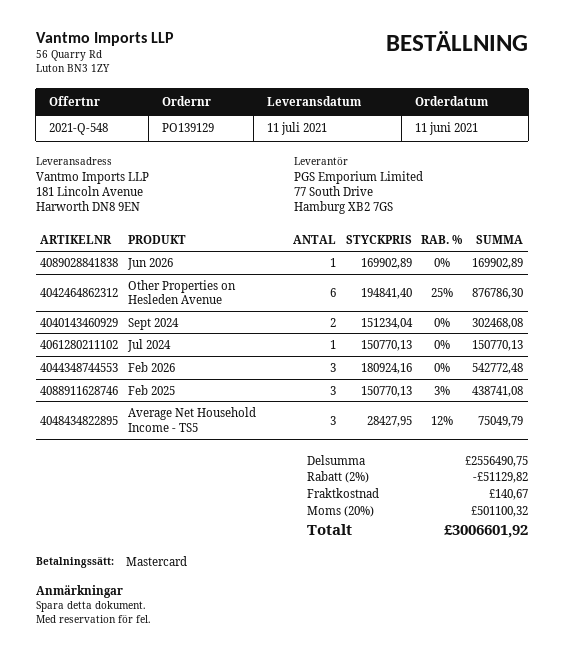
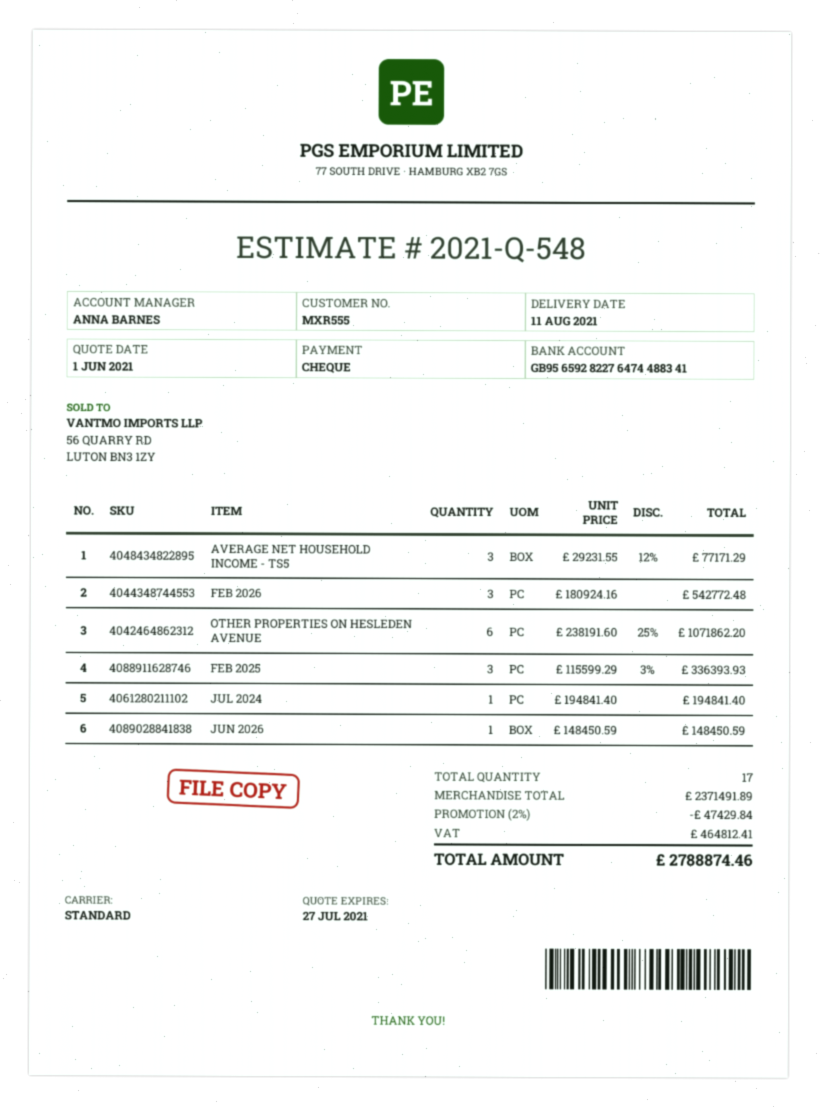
delivery date: 2021-07-11 -> 2021-08-11
payment method: Mastercard -> cheque
Jun 2026: 1 x 169902.89 = 169902.89 -> 1 x 148450.59 = 148450.59
Other Properties on Hesleden Avenue: 6 x 194841.40 - 25% = 876786.30 -> 6 x 238191.60 - 25% = 1071862.20
Sept 2024: 2 x 151234.04 = 302468.08 -> none
Jul 2024: 1 x 150770.13 = 150770.13 -> 1 x 194841.40 = 194841.40
Feb 2025: 3 x 150770.13 - 3% = 438741.08 -> 3 x 115599.29 - 3% = 336393.93
Average Net Household Income - TS5: 3 x 28427.95 - 12% = 75049.79 -> 3 x 29231.55 - 12% = 77171.29
subtotal: 2556490.75 -> 2371491.89
discount: 2% = 51129.82 -> 2% = 47429.84
shipping: 140.67 -> none
tax: 501100.32 -> 464812.41
total: 3006601.92 -> 2788874.46

